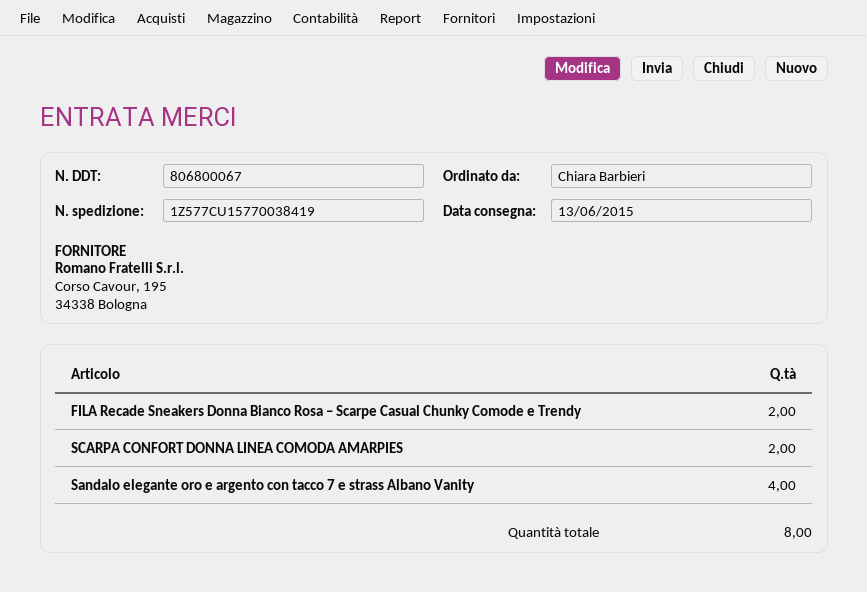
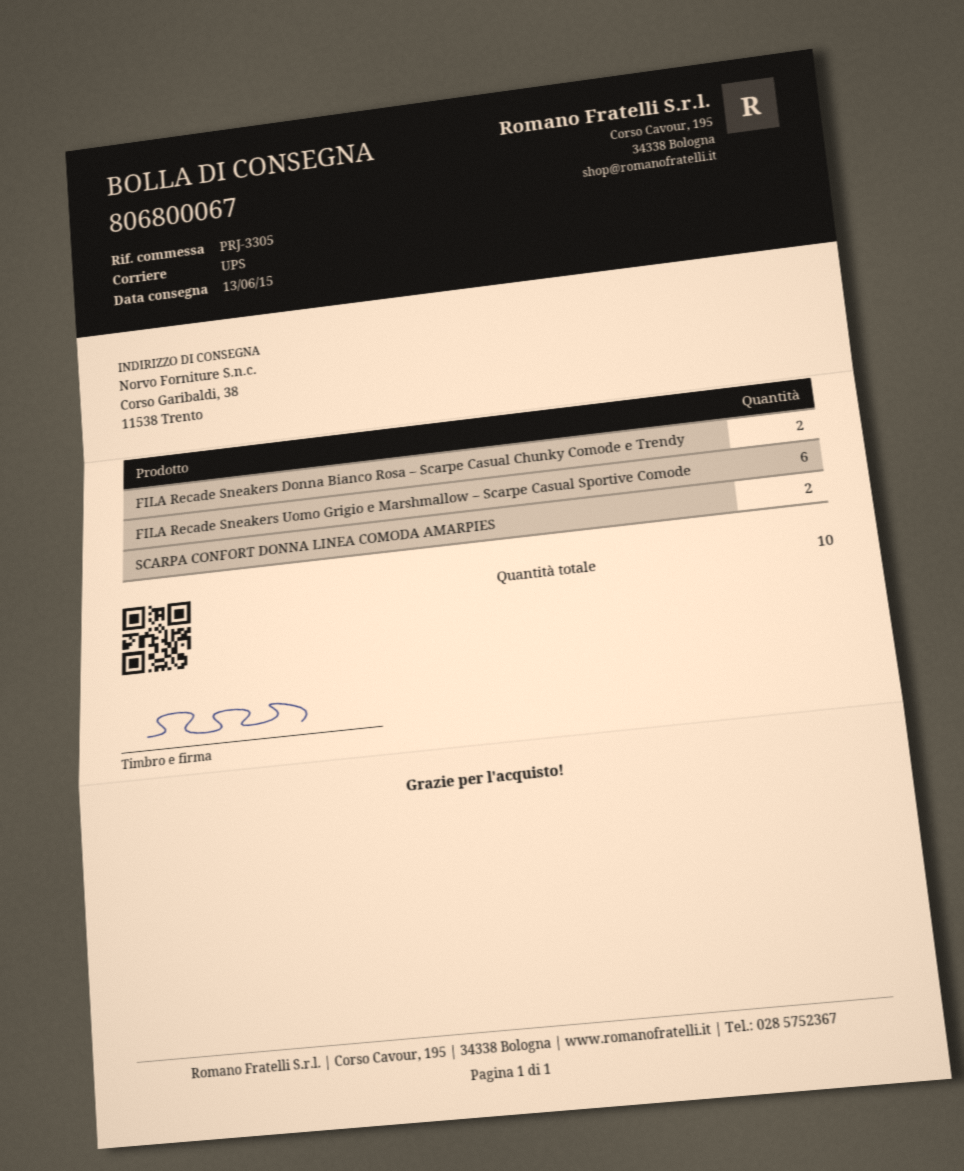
Sandalo elegante oro e argento con tacco 7 e strass Albano Vanity: 4 -> none
FILA Recade Sneakers Uomo Grigio e Marshmallow – Scarpe Casual Sportive Comode: none -> 6
total quantity: 8 -> 10

